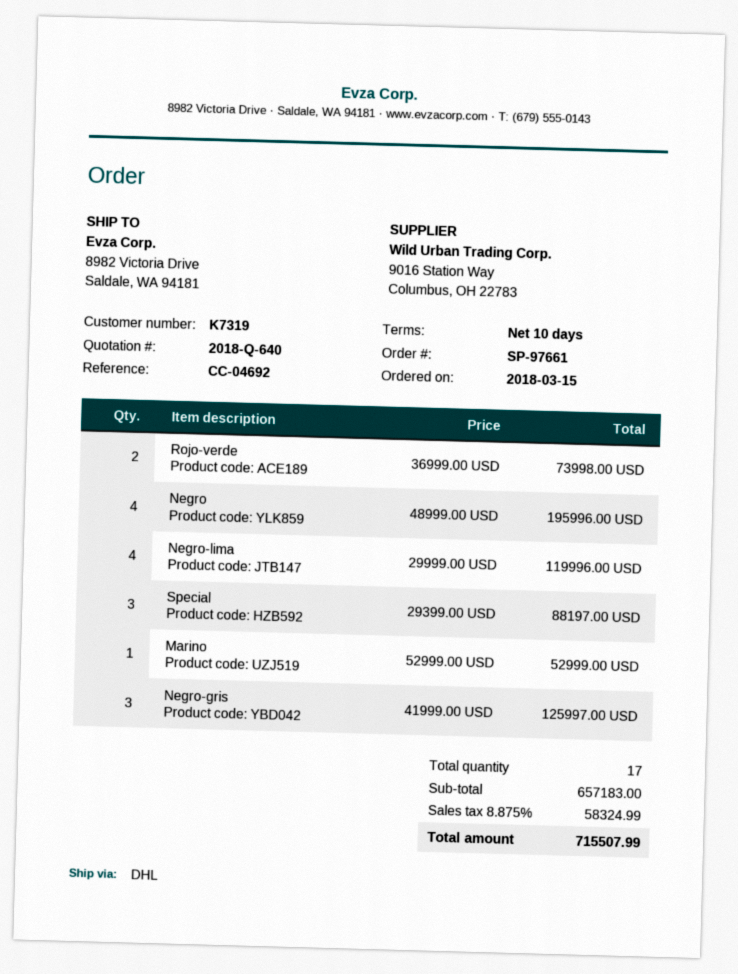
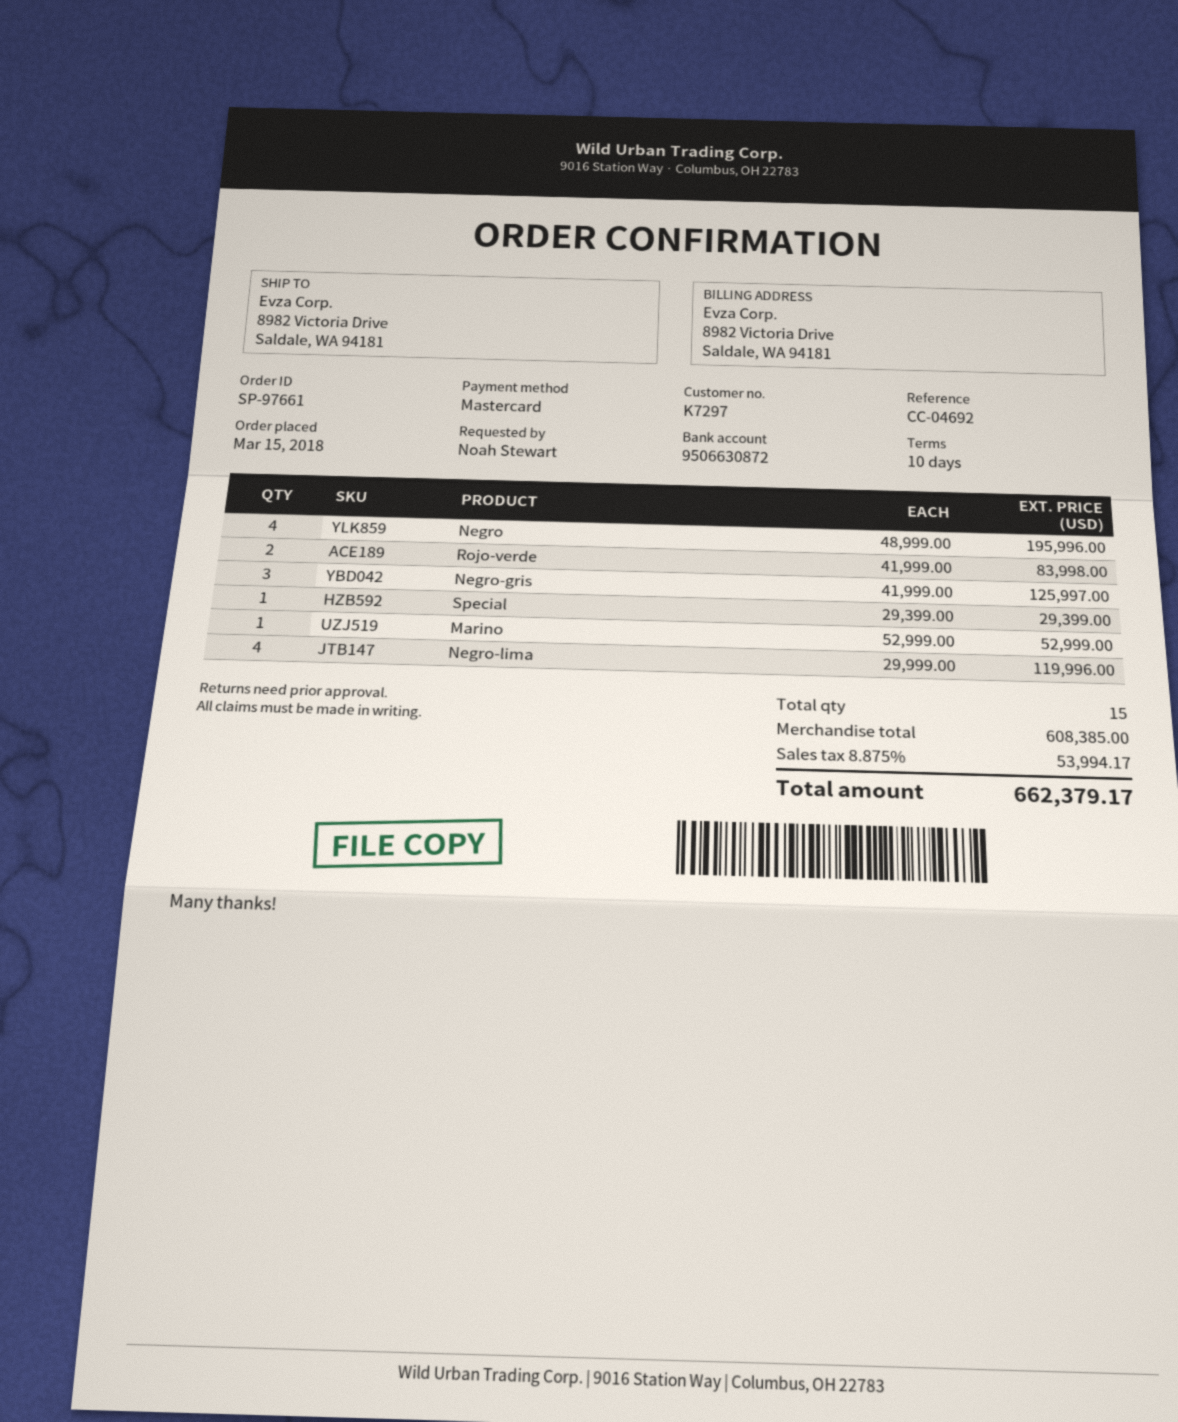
customer number: K7319 -> K7297
Rojo-verde: 2 x 36999.00 = 73998.00 -> 2 x 41999.00 = 83998.00
Special: 3 x 29399.00 = 88197.00 -> 1 x 29399.00 = 29399.00
total quantity: 17 -> 15
subtotal: 657183.00 -> 608385.00
tax: 8.875% = 58324.99 -> 8.875% = 53994.17
total: 715507.99 -> 662379.17

